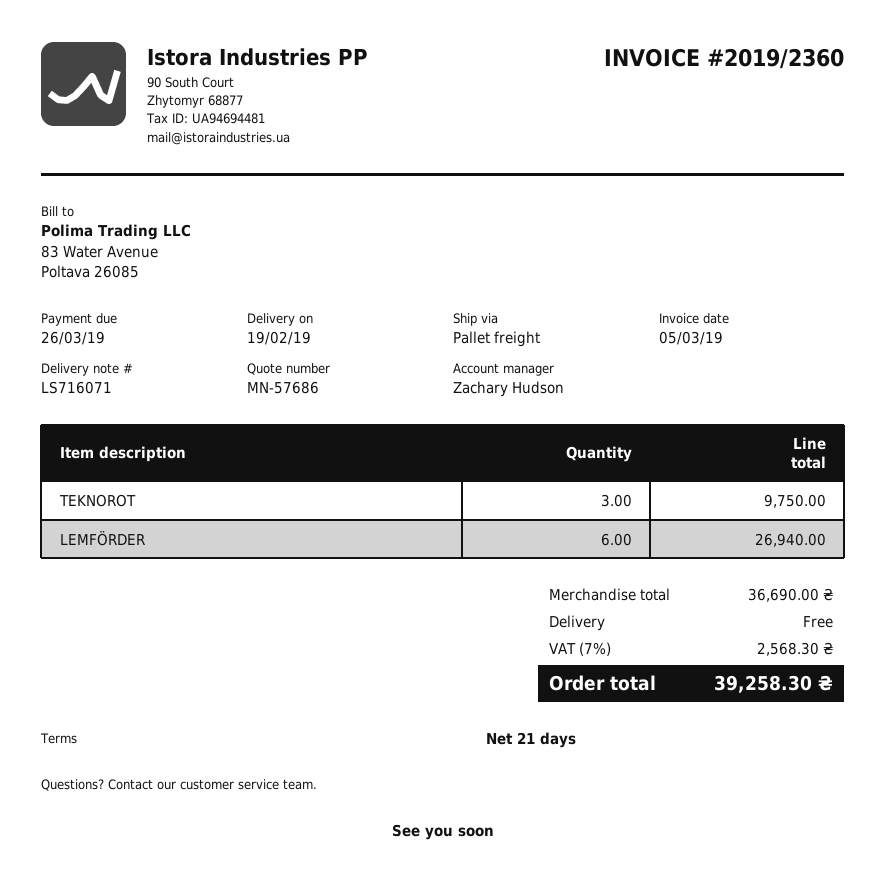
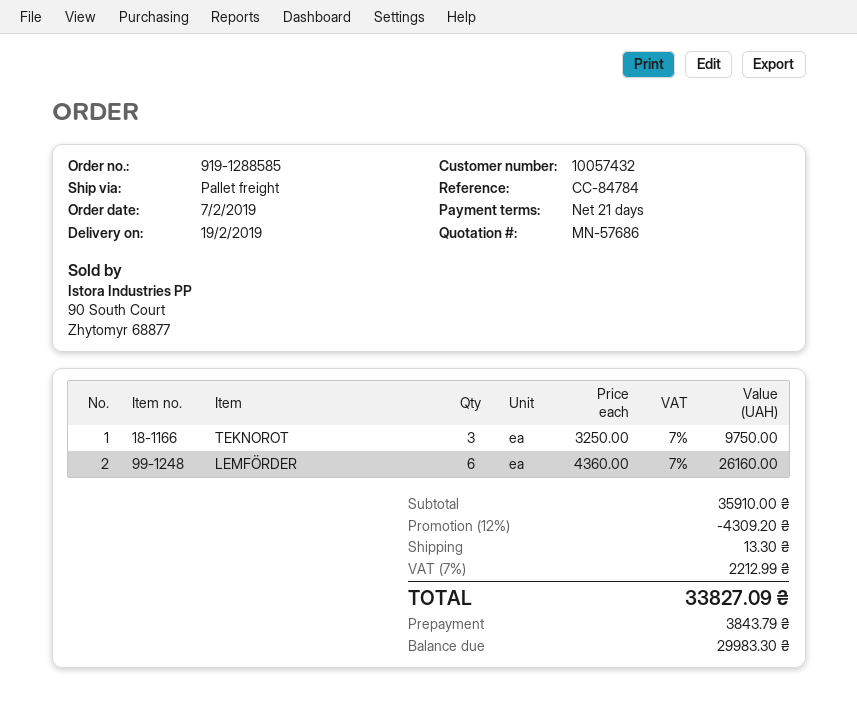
LEMFÖRDER: 6 for 26940.00 -> 6 for 26160.00
subtotal: 36690.00 -> 35910.00
discount: none -> 12% = 4309.20
shipping: 0.00 -> 13.30
tax: 7% = 2568.30 -> 7% = 2212.99
total: 39258.30 -> 33827.09

